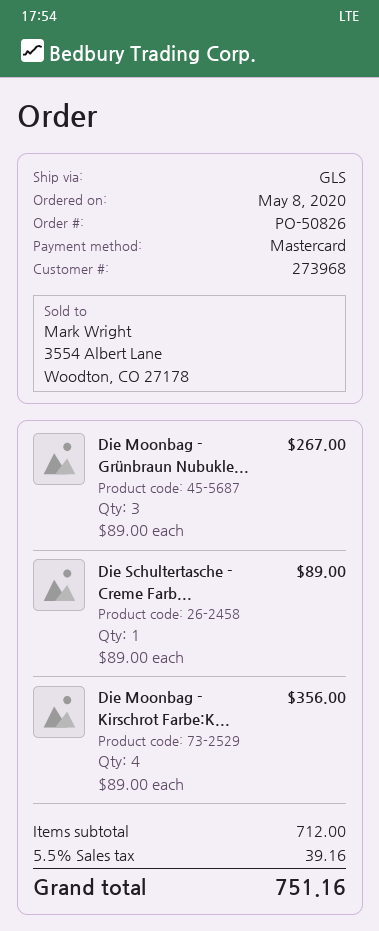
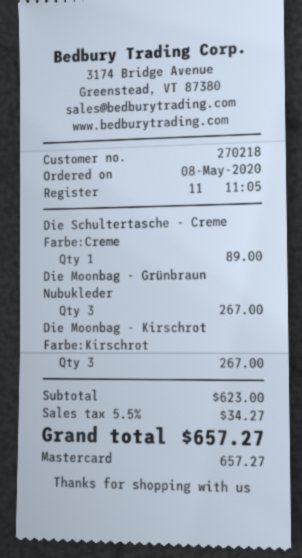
customer number: 273968 -> 270218
Die Moonbag - Kirschrot Farbe:K...: 4 for 356.00 -> 3 for 267.00
subtotal: 712.00 -> 623.00
tax: 5.5% = 39.16 -> 5.5% = 34.27
total: 751.16 -> 657.27

